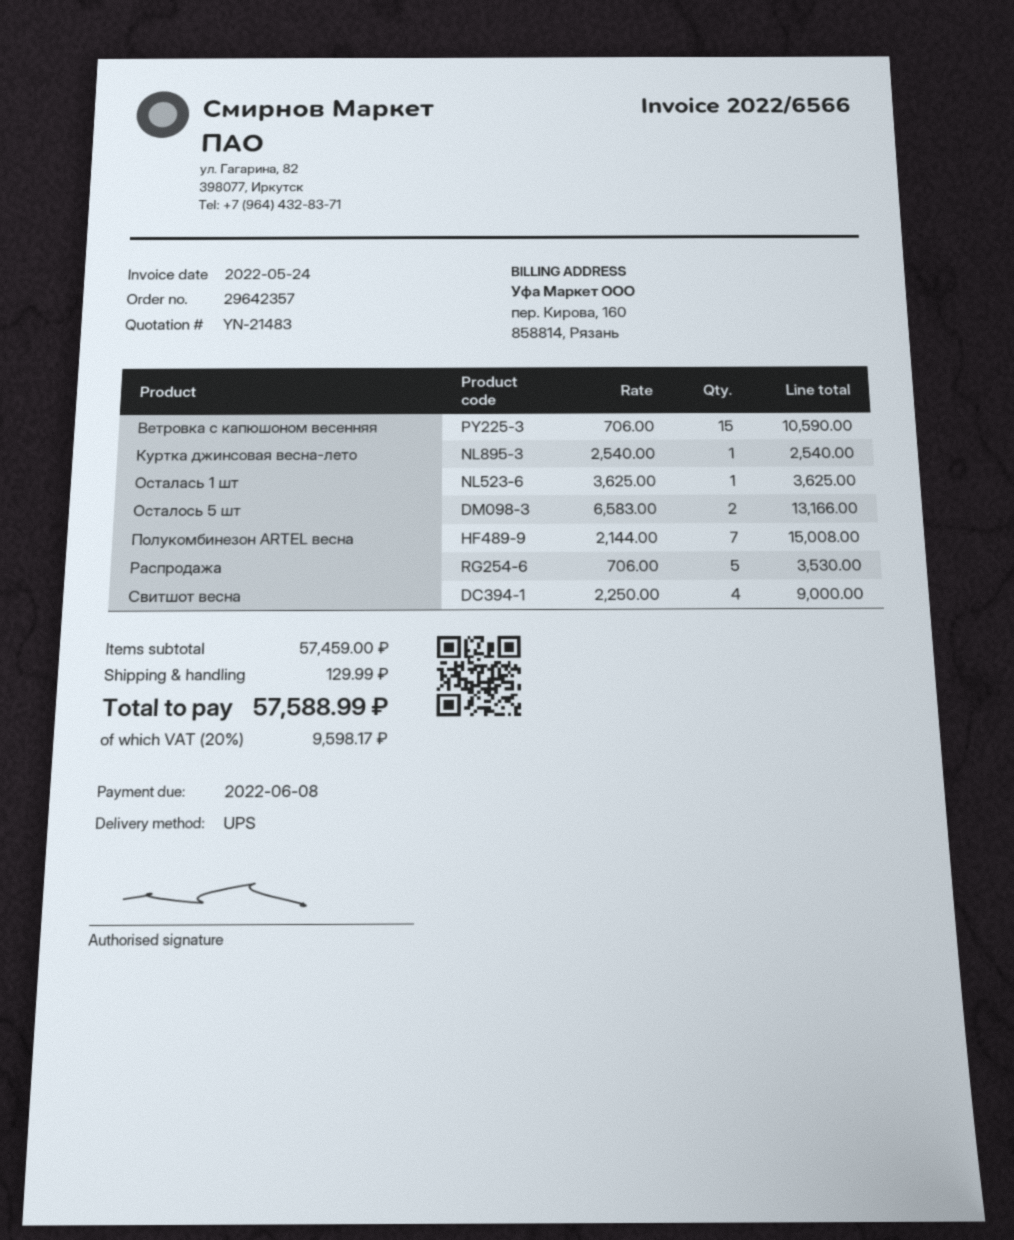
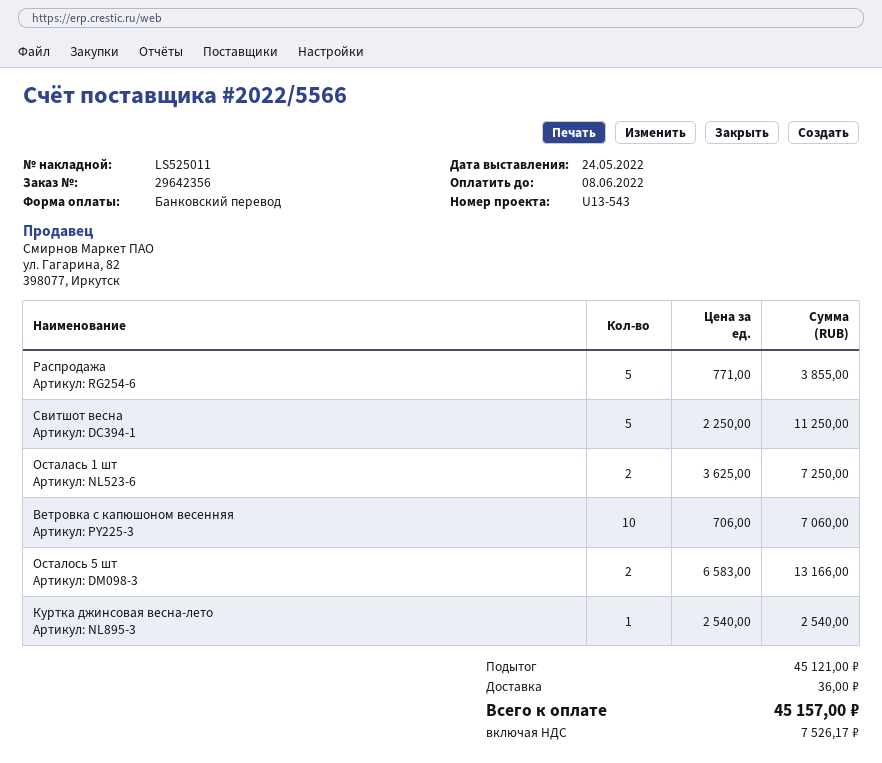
order number: 29642357 -> 29642356
invoice number: 2022/6566 -> 2022/5566
Ветровка с капюшоном весенняя: 15 x 706.00 = 10590.00 -> 10 x 706.00 = 7060.00
Осталась 1 шт: 1 x 3625.00 = 3625.00 -> 2 x 3625.00 = 7250.00
Полукомбинезон ARTEL весна: 7 x 2144.00 = 15008.00 -> none
Распродажа: 5 x 706.00 = 3530.00 -> 5 x 771.00 = 3855.00
Свитшот весна: 4 x 2250.00 = 9000.00 -> 5 x 2250.00 = 11250.00
subtotal: 57459.00 -> 45121.00
shipping: 129.99 -> 36.00
tax: 9598.17 -> 7526.17
total: 57588.99 -> 45157.00

